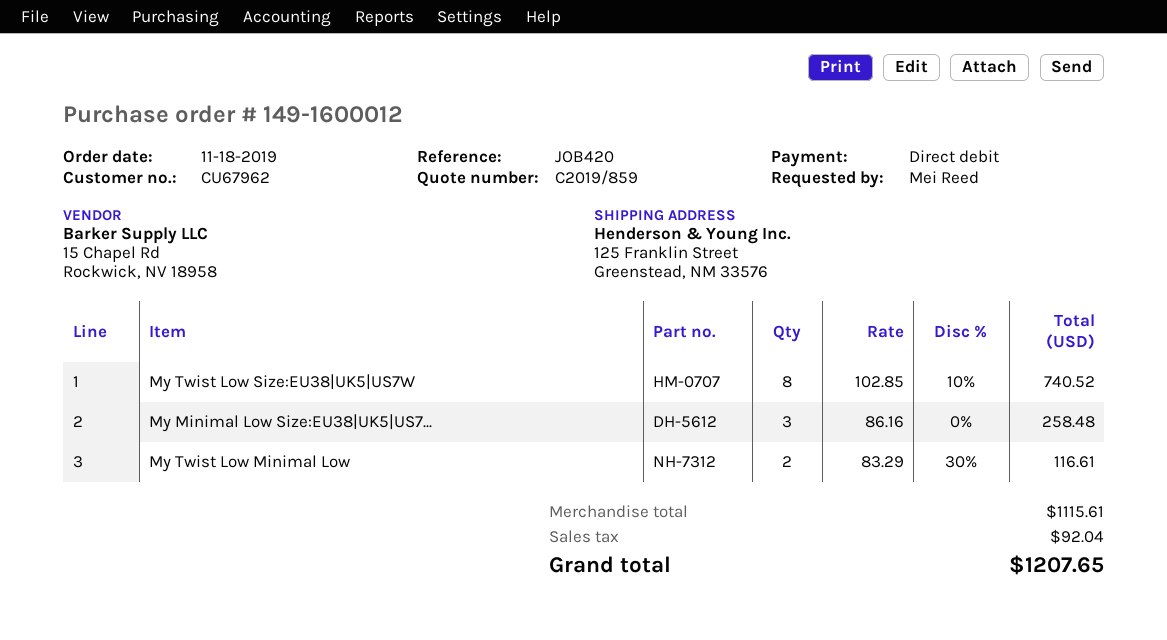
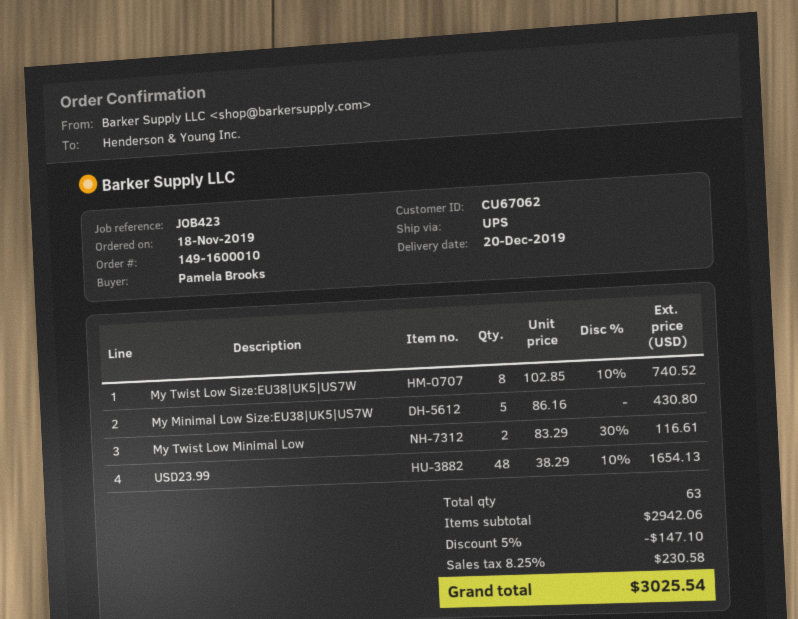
order number: 149-1600012 -> 149-1600010
customer number: CU67962 -> CU67062
reference: JOB420 -> JOB423
ordered by: Mei Reed -> Pamela Brooks
My Minimal Low Size:EU38|UK5|US7...: 3 x 86.16 = 258.48 -> 5 x 86.16 = 430.80
USD23.99: none -> 48 x 38.29 - 10% = 1654.13
subtotal: 1115.61 -> 2942.06
discount: none -> 5% = 147.10
tax: 92.04 -> 230.58
total: 1207.65 -> 3025.54

